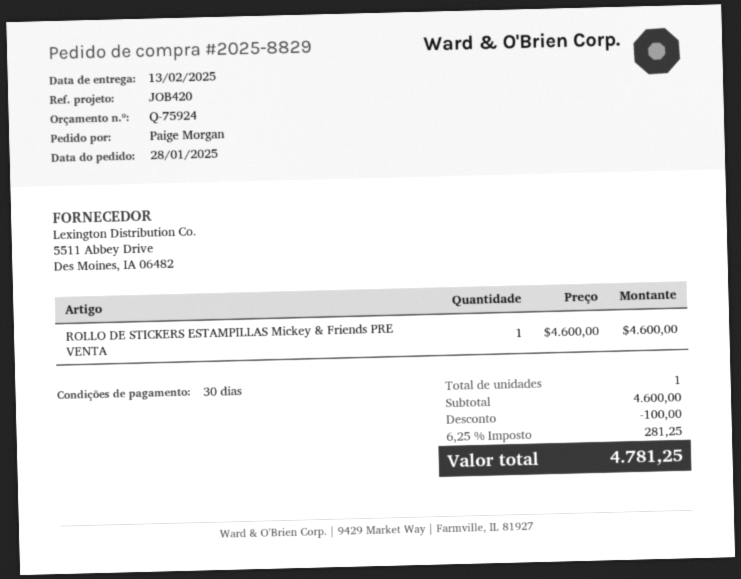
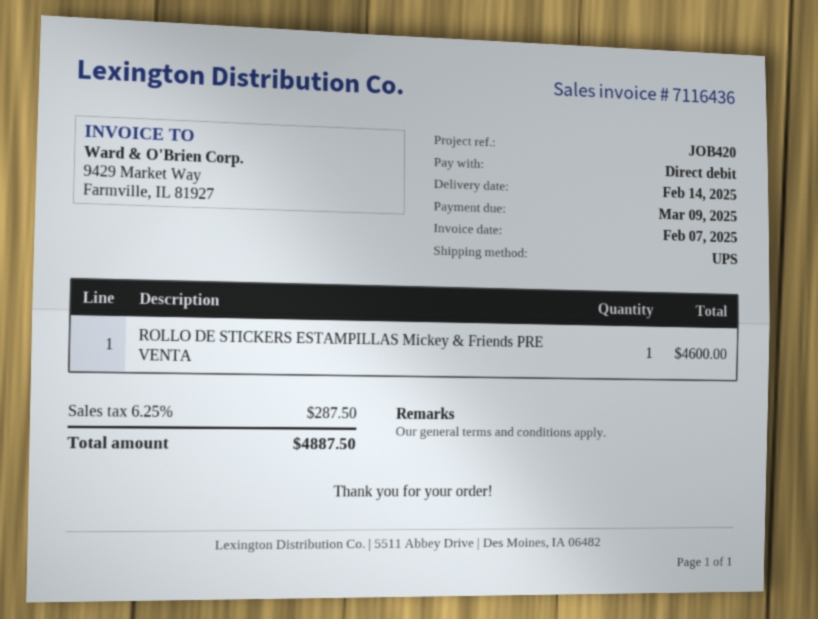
delivery date: 2025-02-13 -> 2025-02-14
discount: 100.00 -> none
tax: 6.25% = 281.25 -> 6.25% = 287.50
total: 4781.25 -> 4887.50

